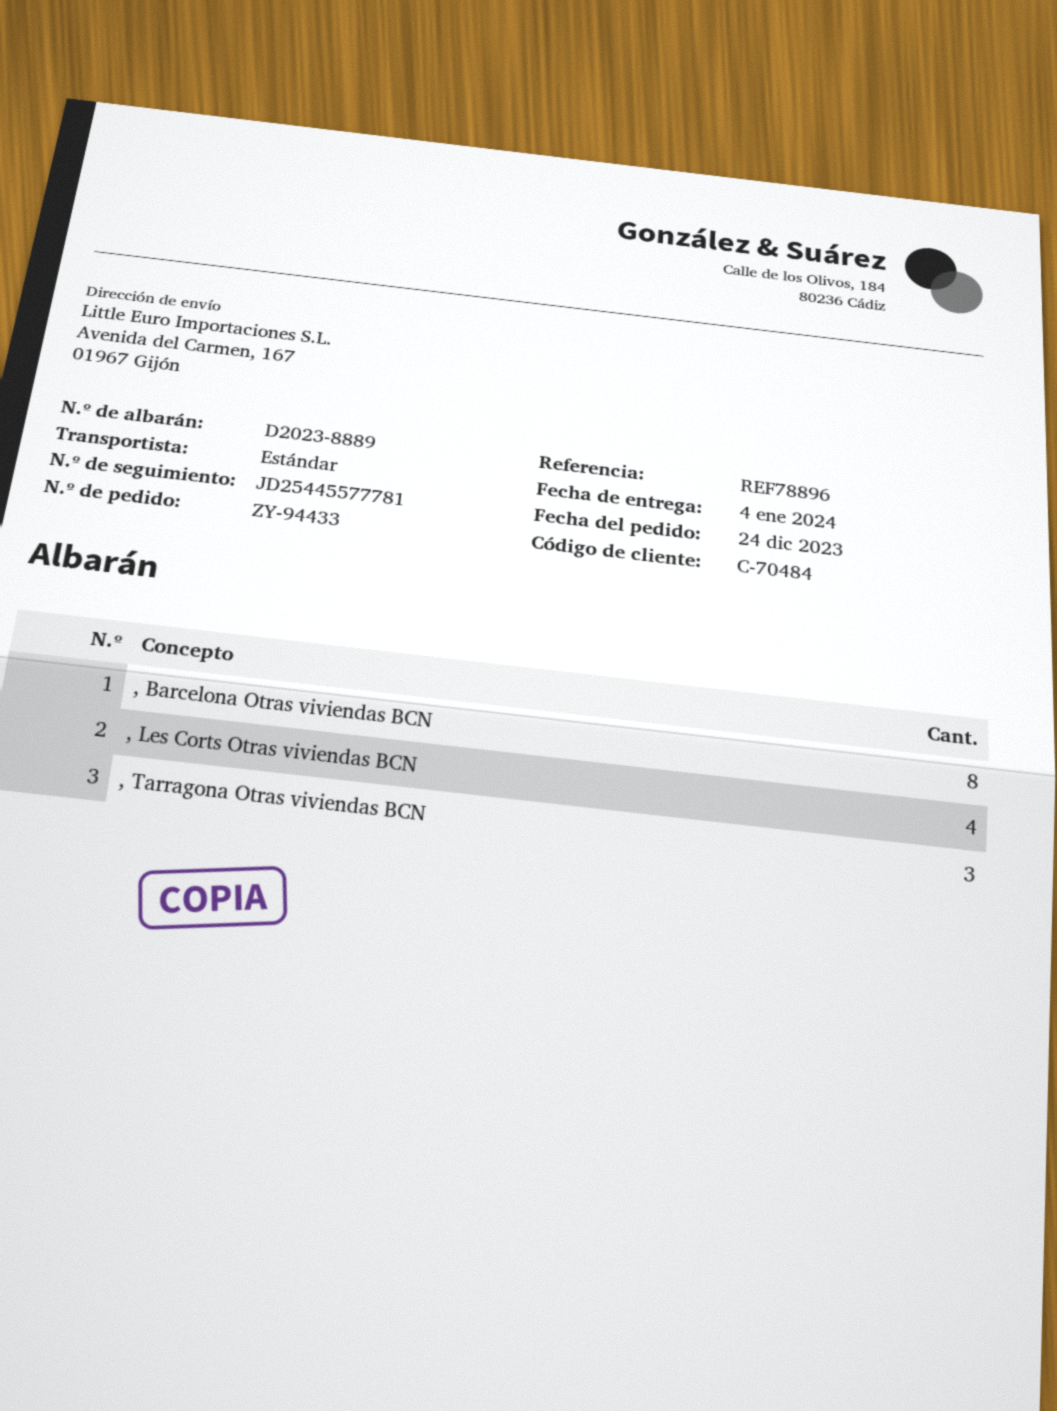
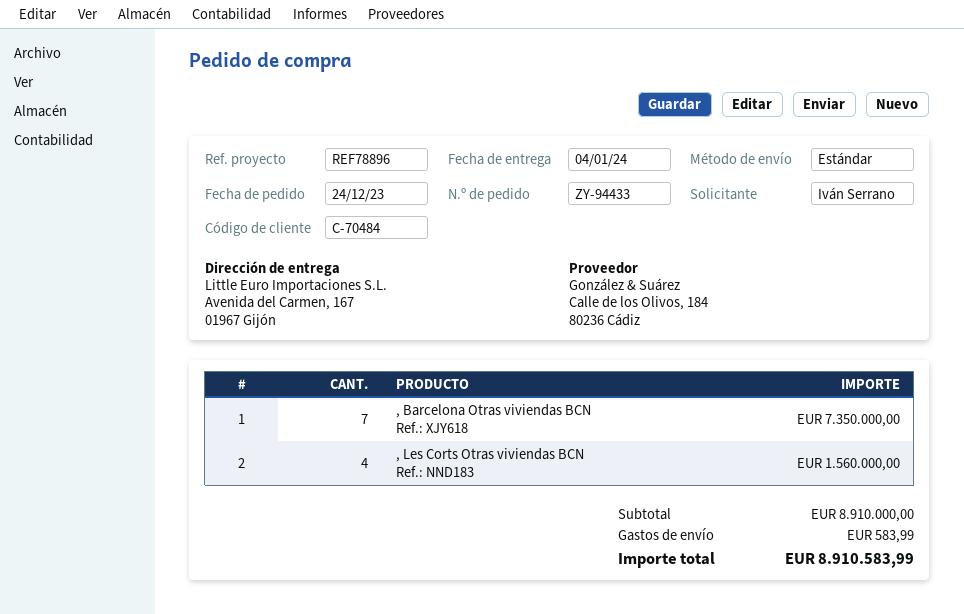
, Barcelona Otras viviendas BCN: 8 -> 7
, Tarragona Otras viviendas BCN: 3 -> none

